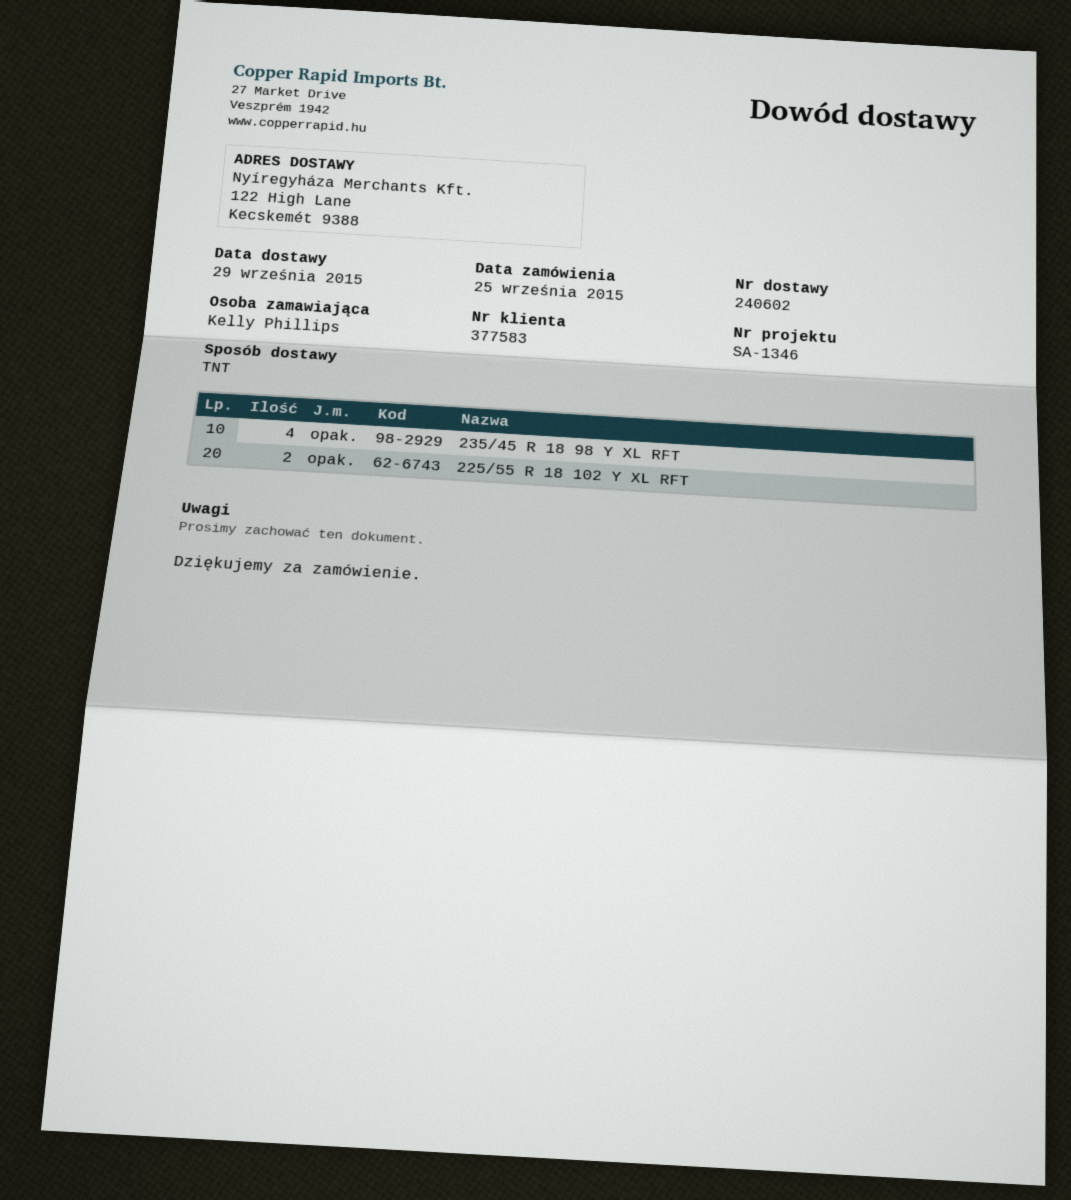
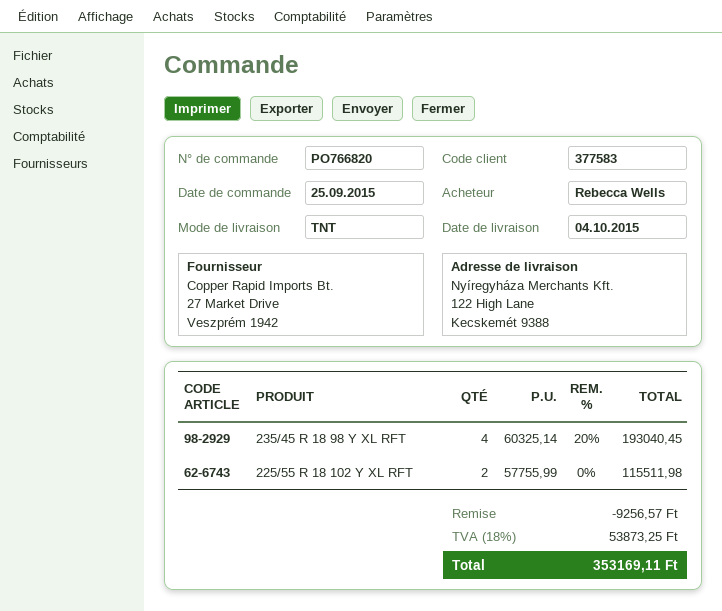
delivery date: 2015-09-29 -> 2015-10-04
ordered by: Kelly Phillips -> Rebecca Wells

